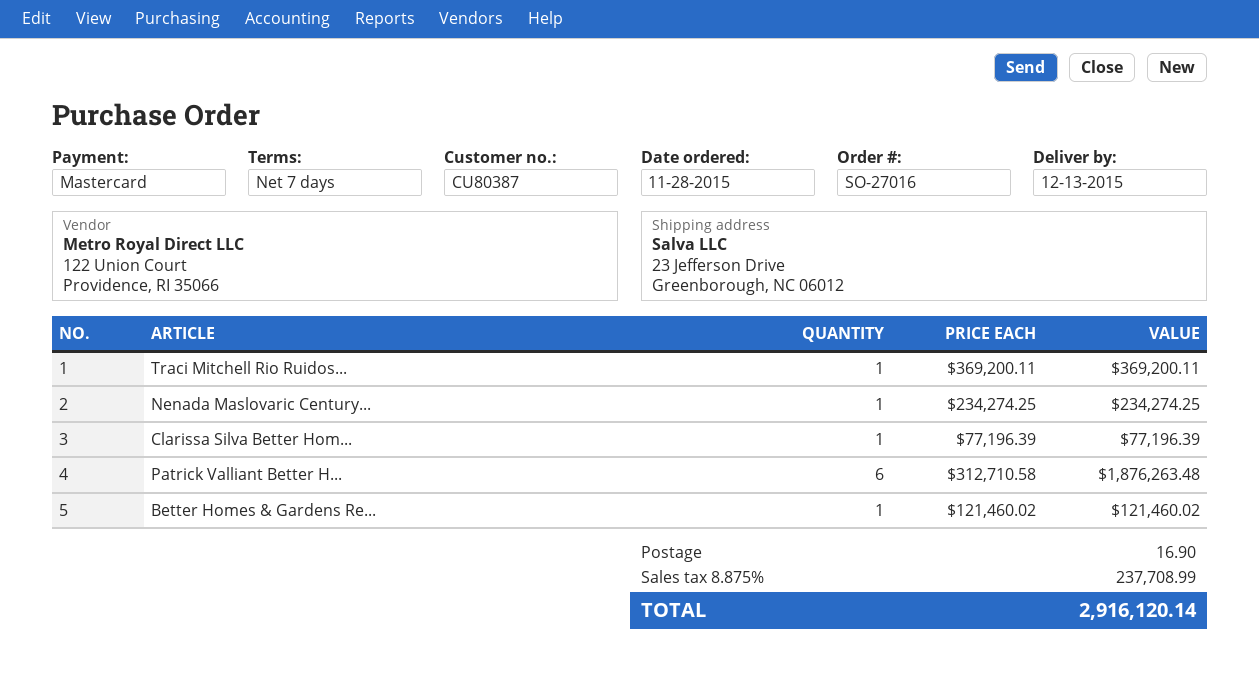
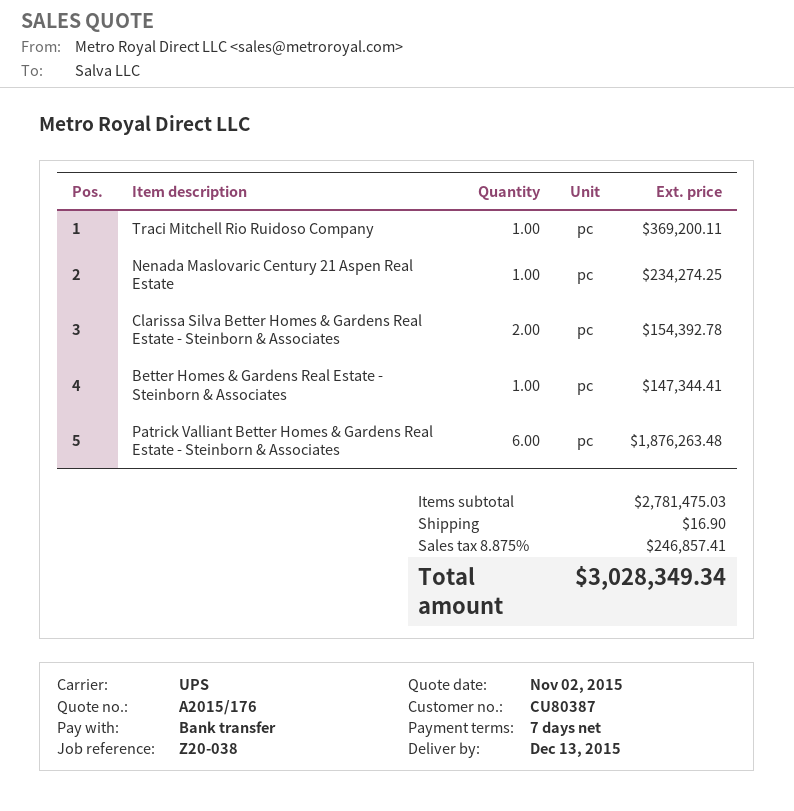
payment method: Mastercard -> bank transfer
Clarissa Silva Better Hom...: 1 for 77196.39 -> 2 for 154392.78
Better Homes & Gardens Re...: 1 for 121460.02 -> 1 for 147344.41
tax: 8.875% = 237708.99 -> 8.875% = 246857.41
total: 2916120.14 -> 3028349.34

